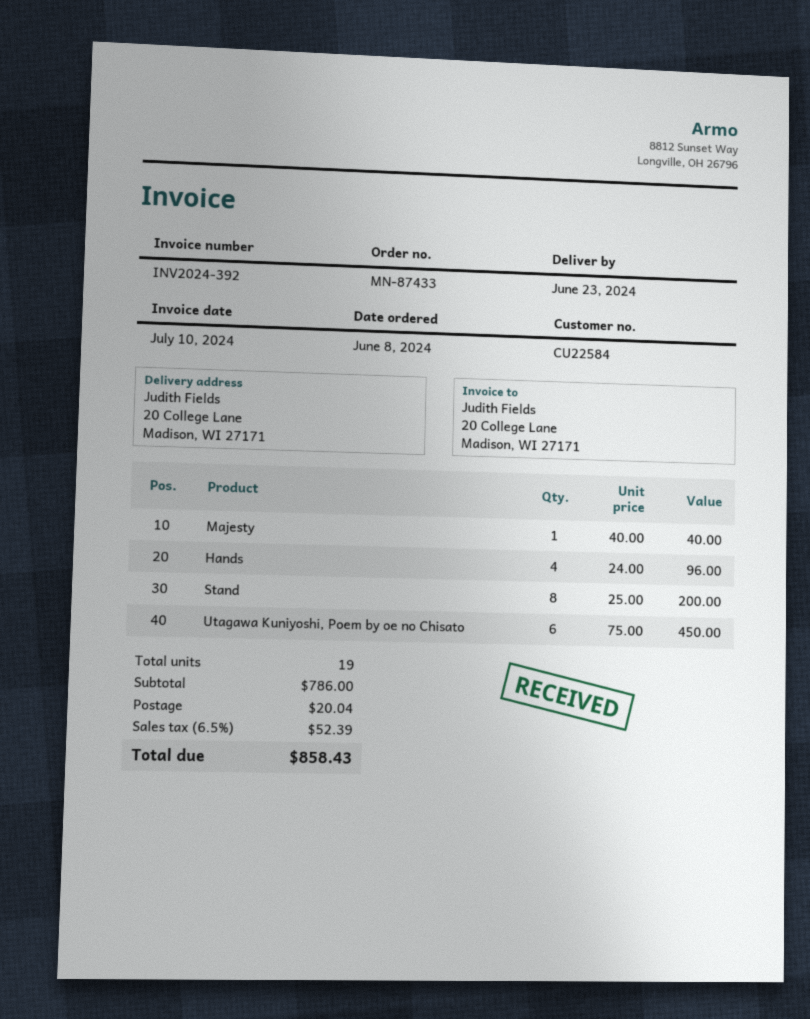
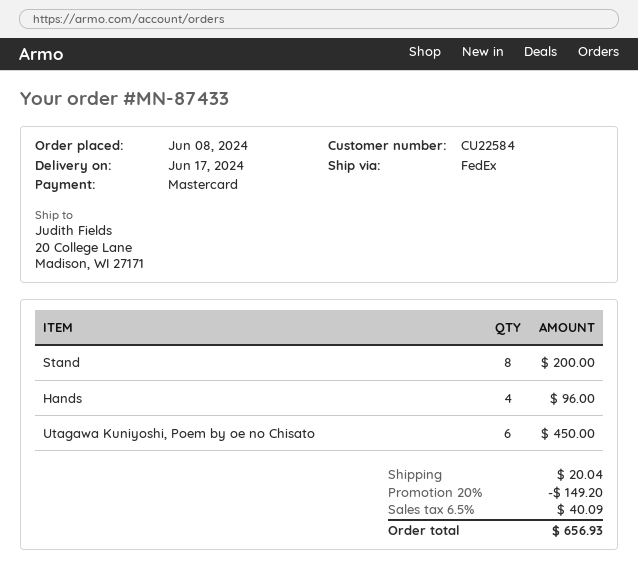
delivery date: 2024-06-23 -> 2024-06-17
Majesty: 1 for 40.00 -> none
discount: none -> 20% = 149.20
tax: 6.5% = 52.39 -> 6.5% = 40.09
total: 858.43 -> 656.93

